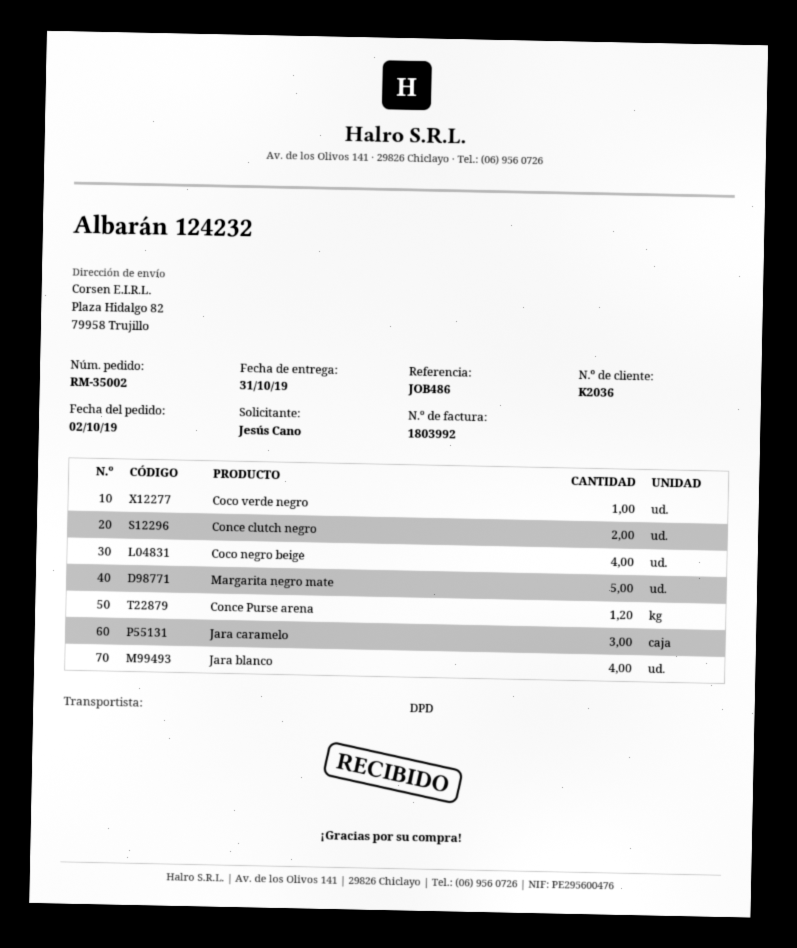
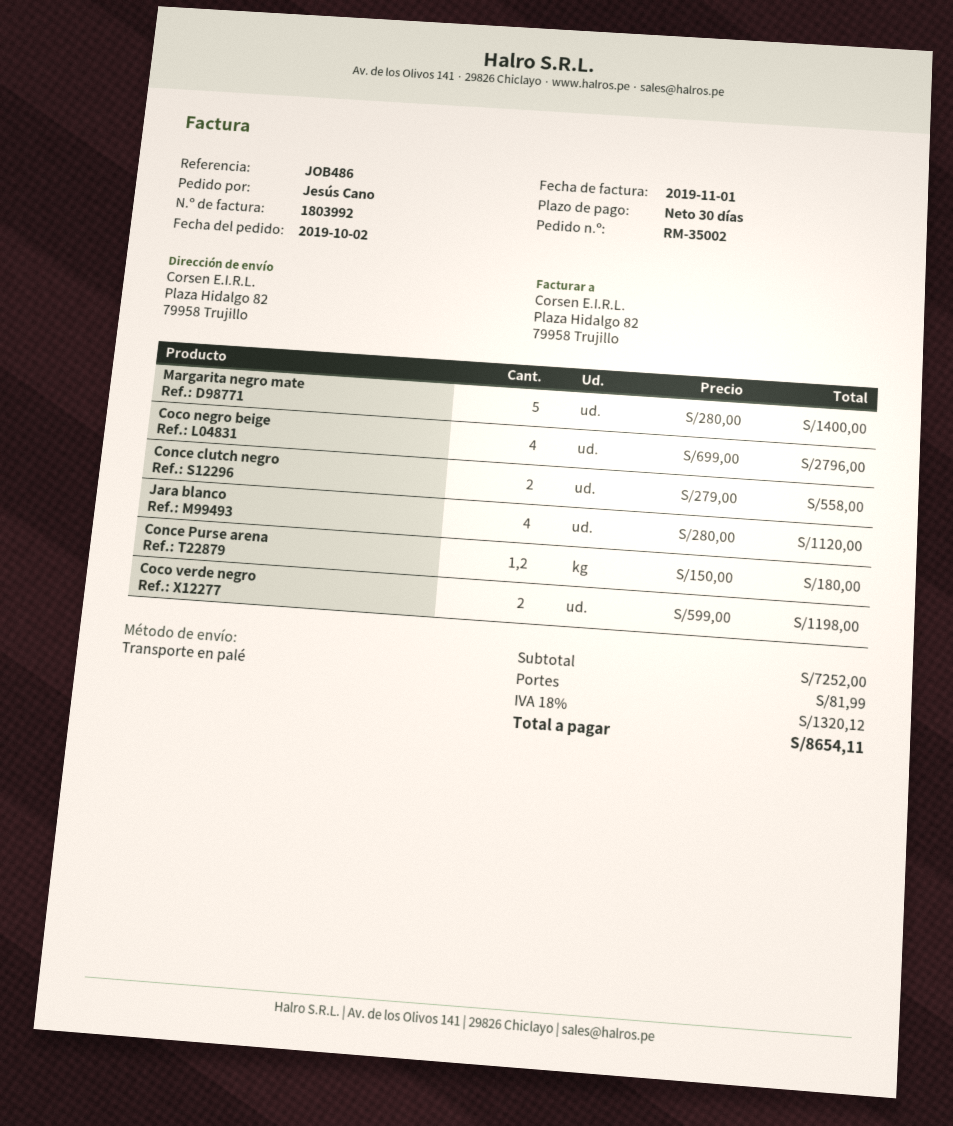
shipping method: DPD -> pallet freight
Coco verde negro: 1 -> 2
Jara caramelo: 3 -> none

